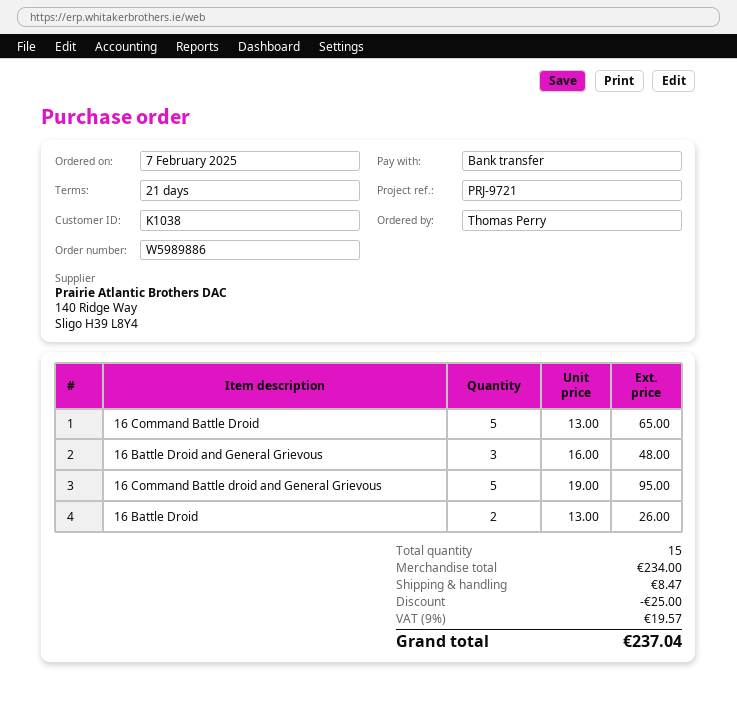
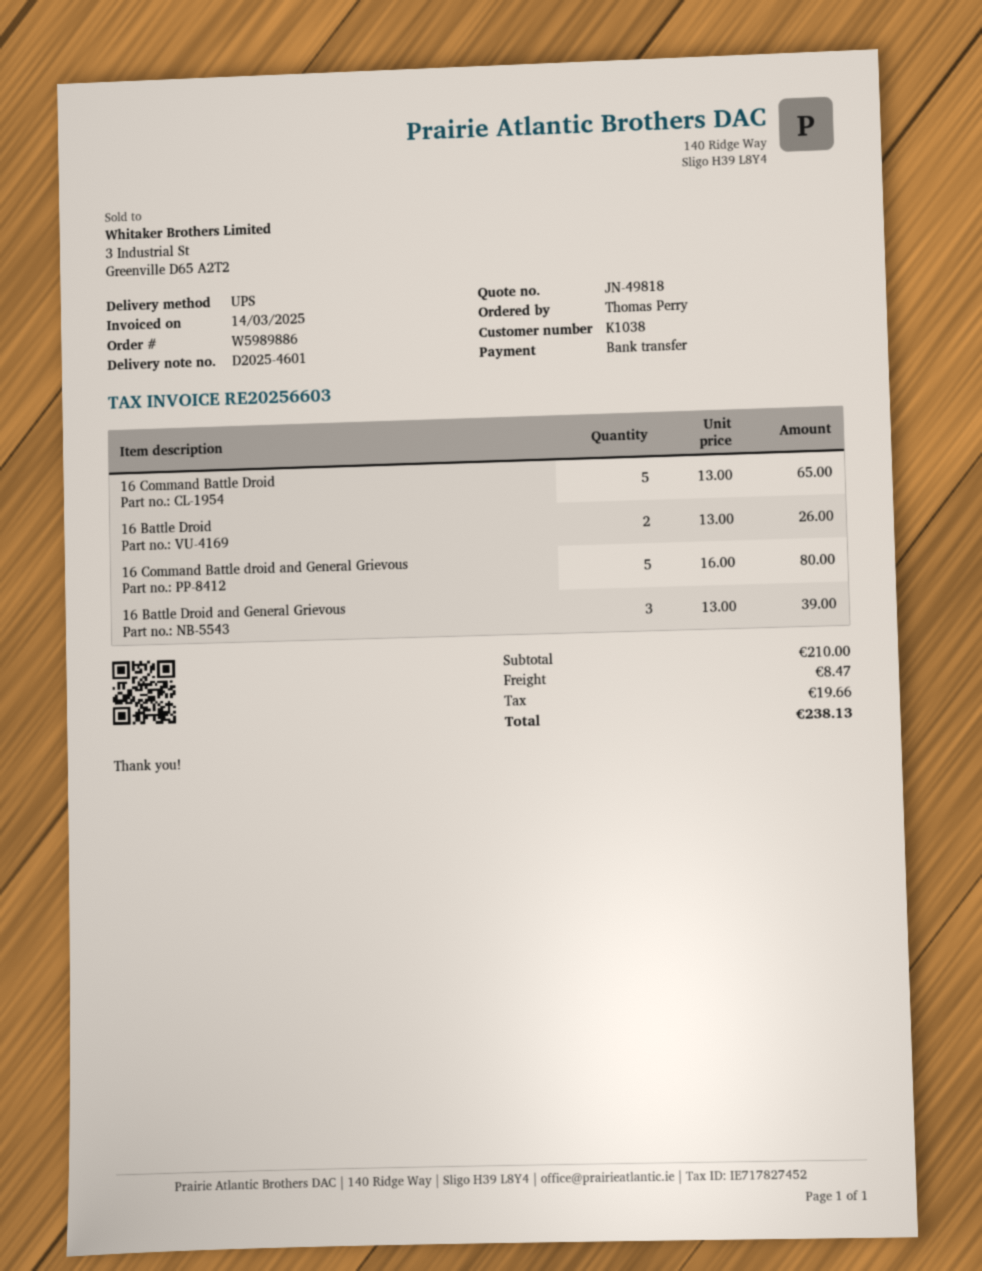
16 Battle Droid and General Grievous: 3 x 16.00 = 48.00 -> 3 x 13.00 = 39.00
16 Command Battle droid and General Grievous: 5 x 19.00 = 95.00 -> 5 x 16.00 = 80.00
subtotal: 234.00 -> 210.00
discount: 25.00 -> none
tax: 19.57 -> 19.66
total: 237.04 -> 238.13

